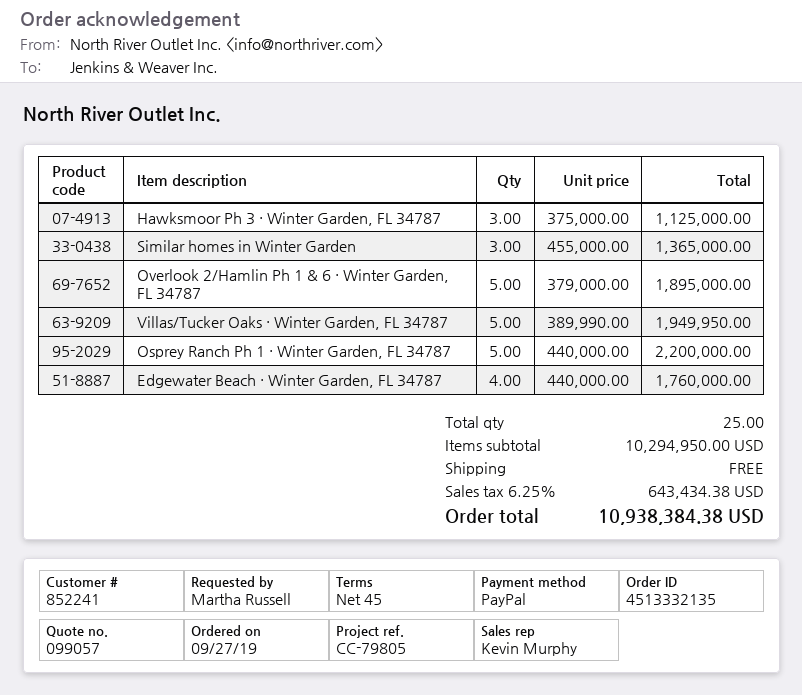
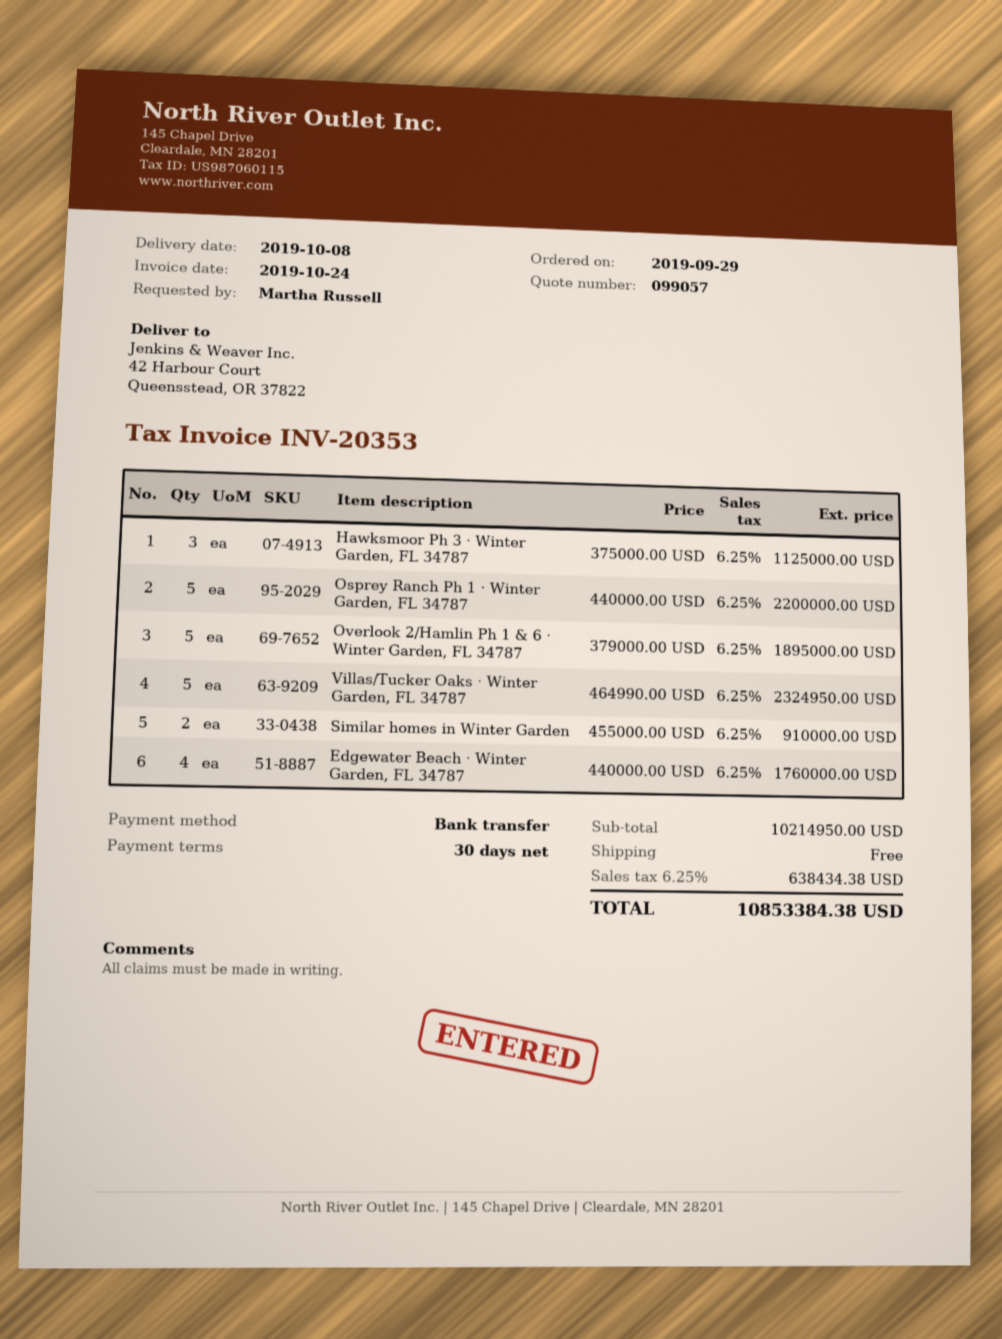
order date: 2019-09-27 -> 2019-09-29
payment terms: 45 days -> 30 days
payment method: PayPal -> bank transfer
Similar homes in Winter Garden: 3 x 455000.00 = 1365000.00 -> 2 x 455000.00 = 910000.00
Villas/Tucker Oaks · Winter Garden, FL 34787: 5 x 389990.00 = 1949950.00 -> 5 x 464990.00 = 2324950.00
subtotal: 10294950.00 -> 10214950.00
tax: 6.25% = 643434.38 -> 6.25% = 638434.38
total: 10938384.38 -> 10853384.38

